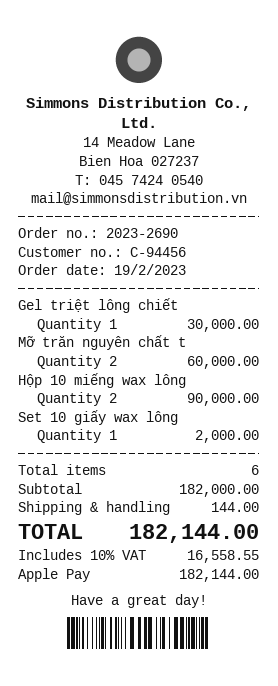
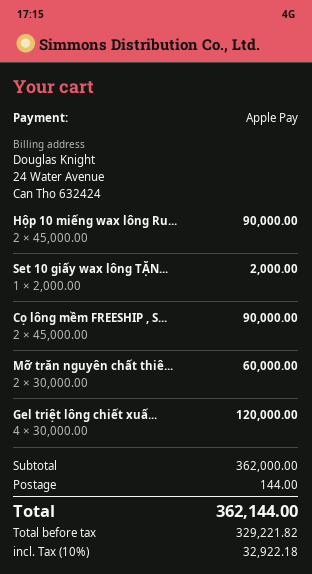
Gel triệt lông chiết: 1 for 30000.00 -> 4 for 120000.00
Cọ lông mềm FREESHIP , S...: none -> 2 for 90000.00
subtotal: 182000.00 -> 362000.00
tax: 10% = 16558.55 -> 10% = 32922.18
total: 182144.00 -> 362144.00

